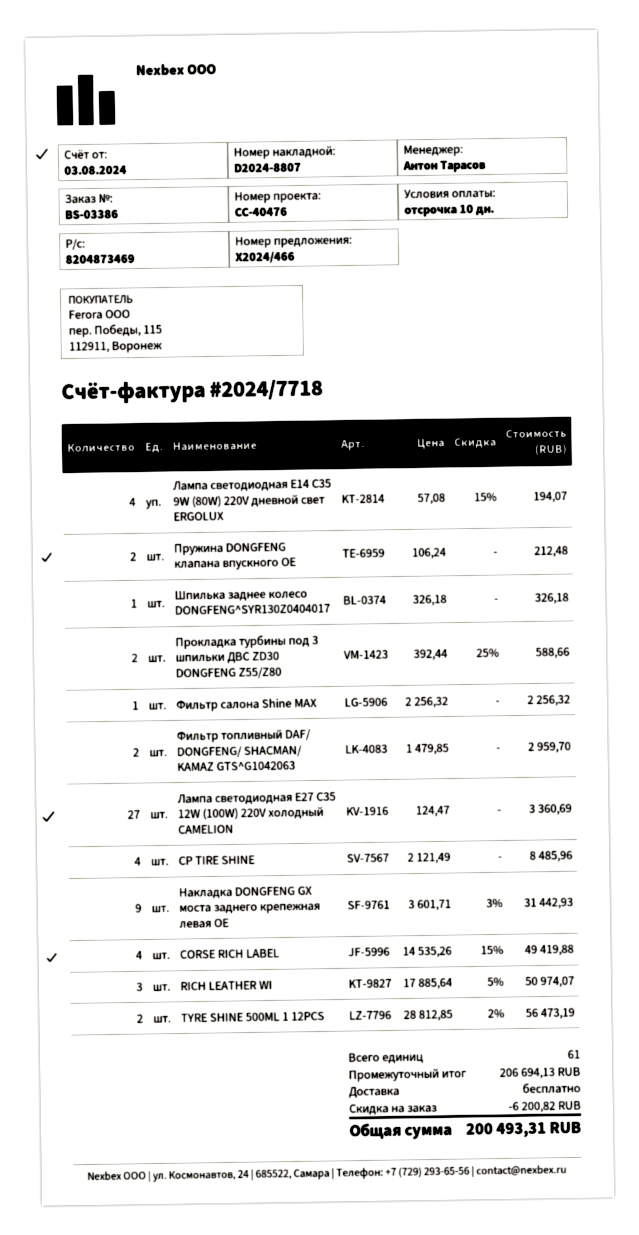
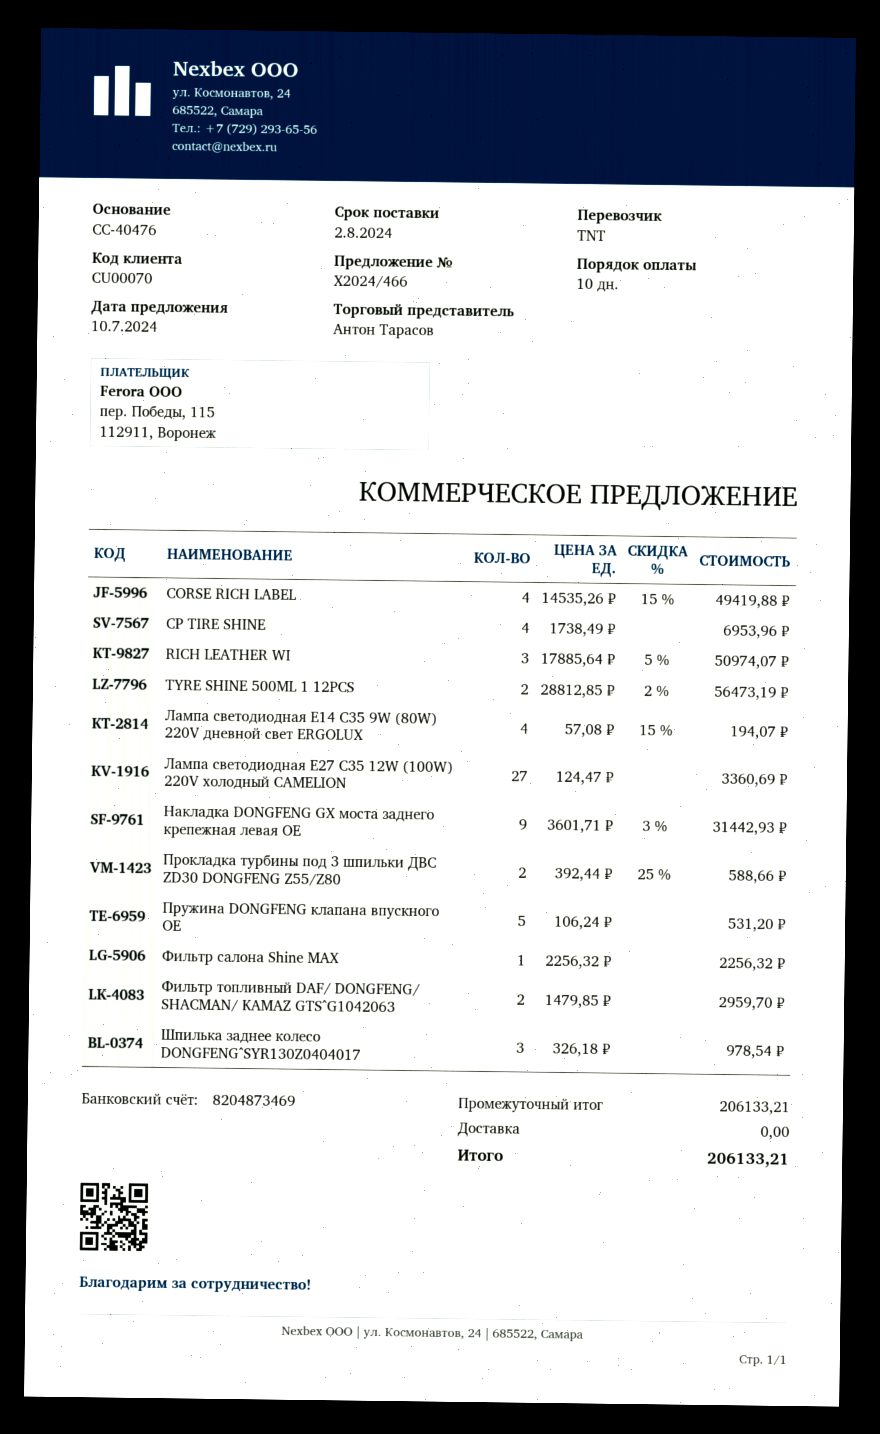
Пружина DONGFENG клапана впускного OE: 2 x 106.24 = 212.48 -> 5 x 106.24 = 531.20
Шпилька заднее колесо DONGFENG^SYR130Z0404017: 1 x 326.18 = 326.18 -> 3 x 326.18 = 978.54
CP TIRE SHINE: 4 x 2121.49 = 8485.96 -> 4 x 1738.49 = 6953.96
subtotal: 206694.13 -> 206133.21
discount: 6200.82 -> none
total: 200493.31 -> 206133.21

